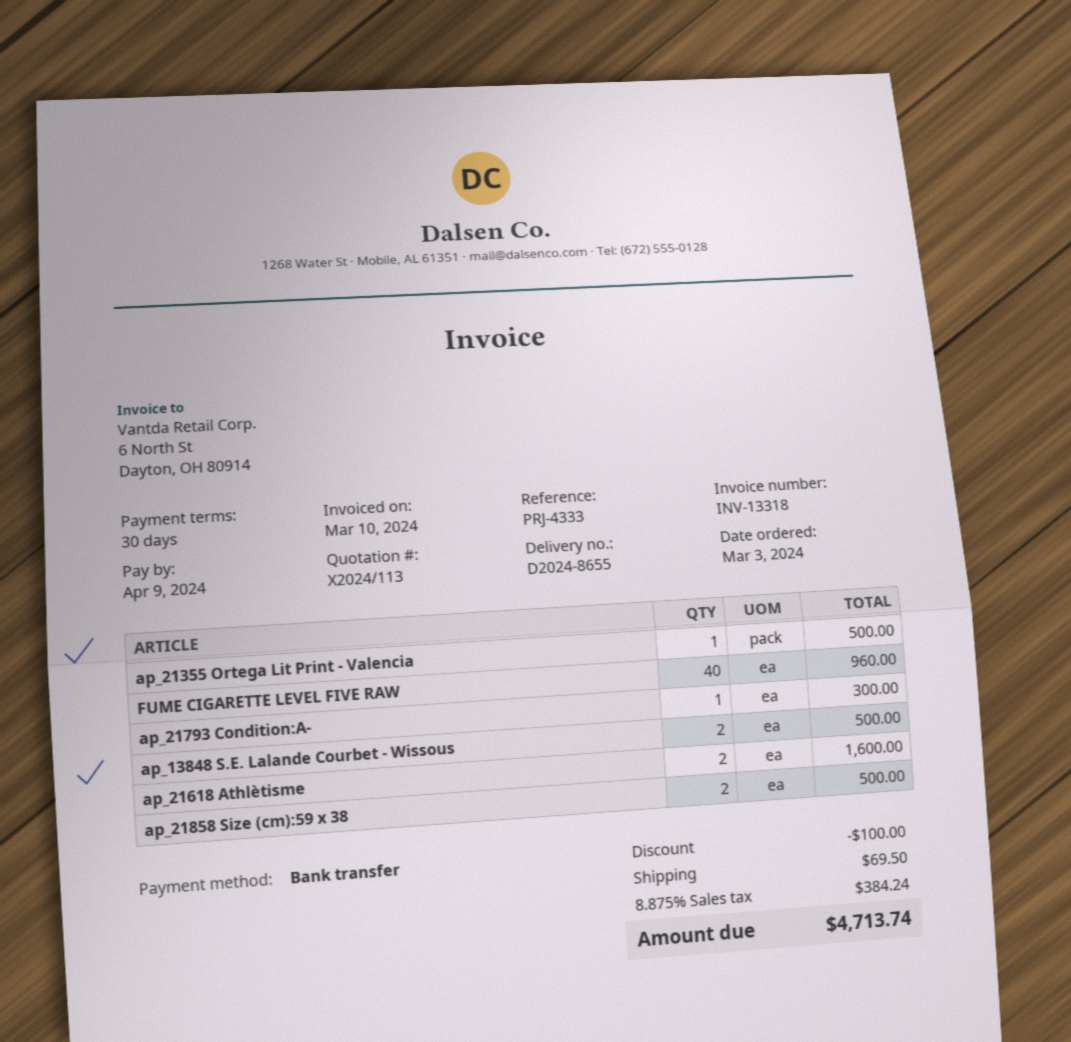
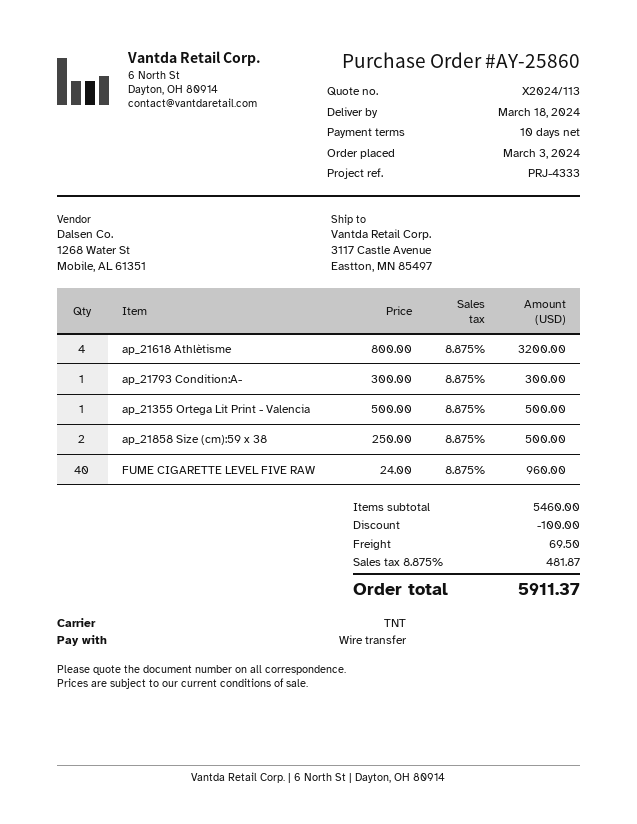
payment terms: 30 days -> 10 days
ap_13848 S.E. Lalande Courbet - Wissous: 2 for 500.00 -> none
ap_21618 Athlètisme: 2 for 1600.00 -> 4 for 3200.00
tax: 8.875% = 384.24 -> 8.875% = 481.87
total: 4713.74 -> 5911.37

